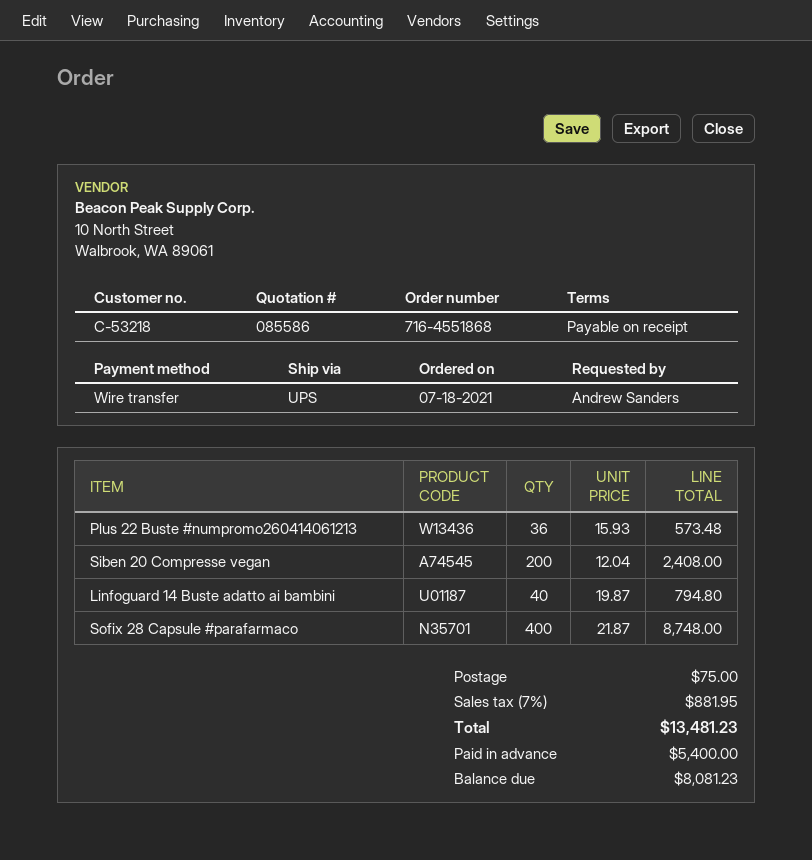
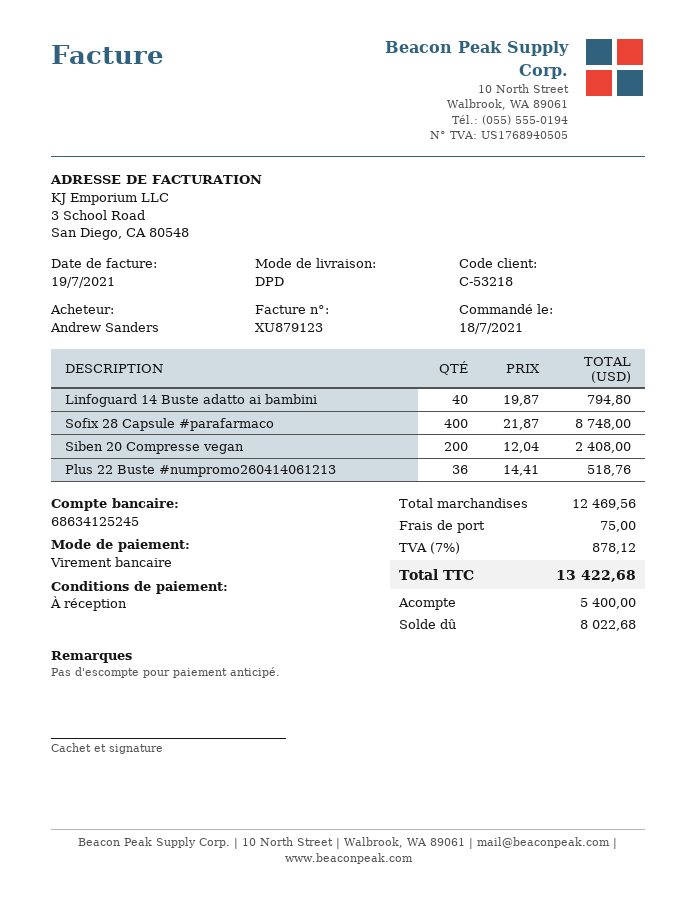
shipping method: UPS -> DPD
Plus 22 Buste #numpromo260414061213: 36 x 15.93 = 573.48 -> 36 x 14.41 = 518.76
tax: 7% = 881.95 -> 7% = 878.12
total: 13481.23 -> 13422.68
balance: 8081.23 -> 8022.68

